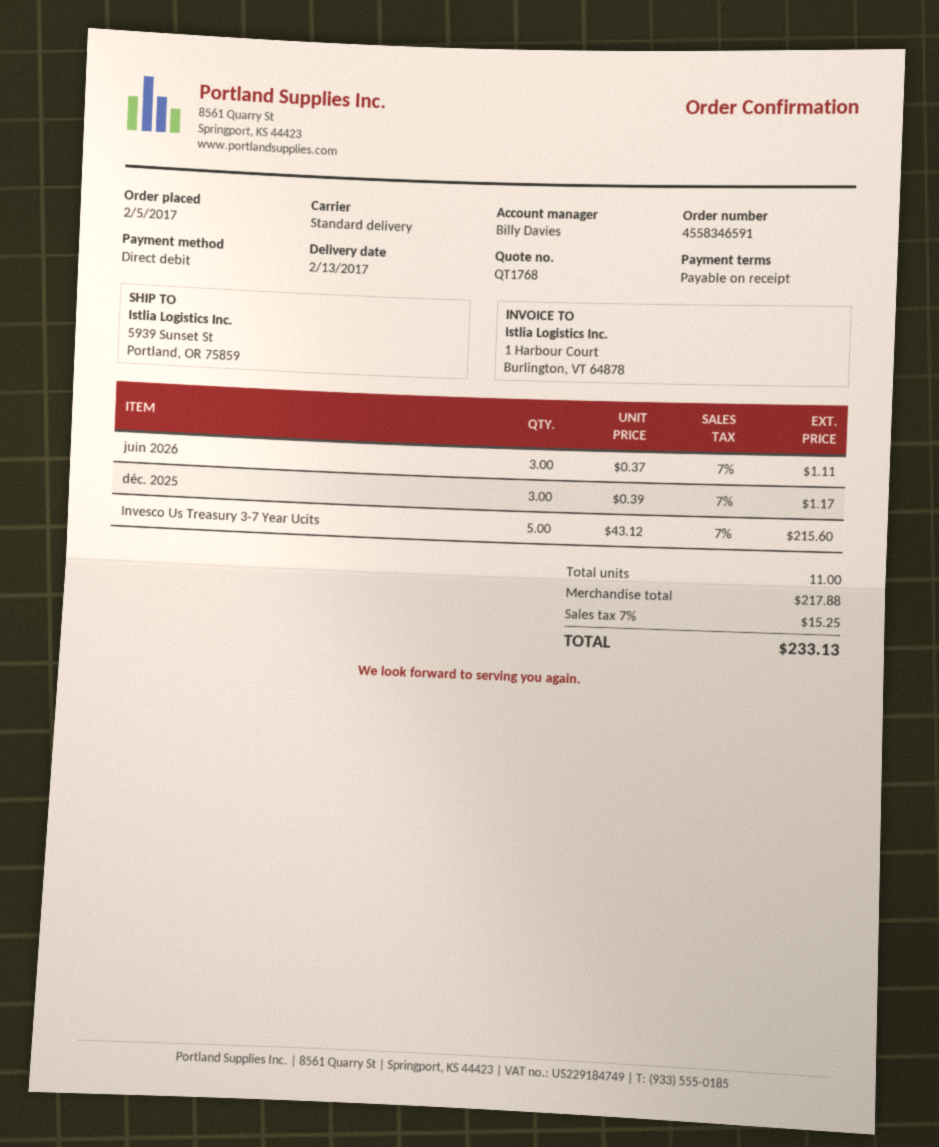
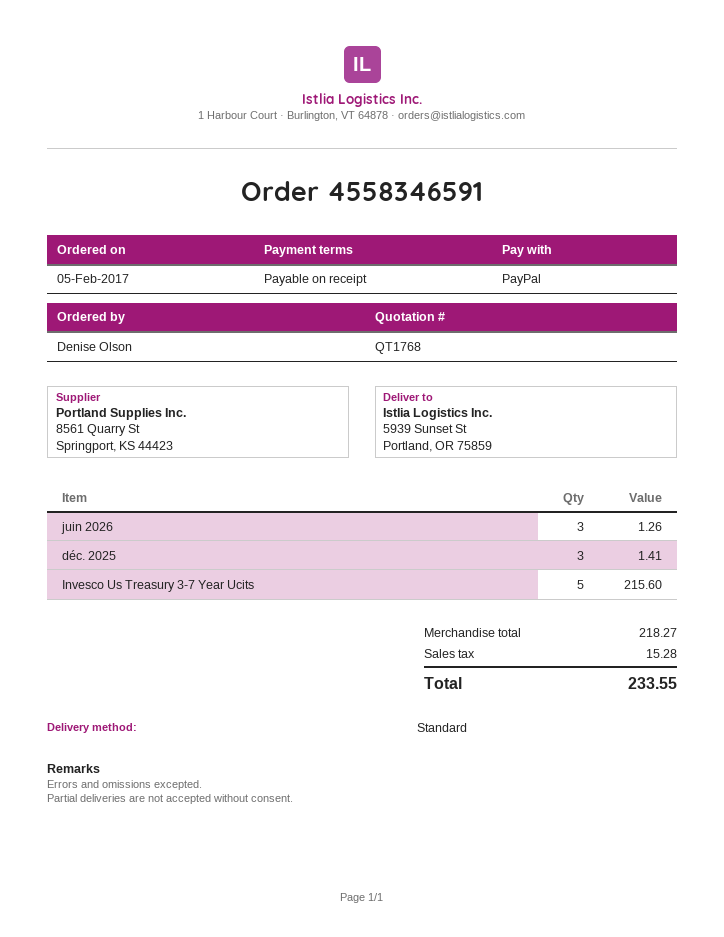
payment method: direct debit -> PayPal
juin 2026: 3 for 1.11 -> 3 for 1.26
déc. 2025: 3 for 1.17 -> 3 for 1.41
subtotal: 217.88 -> 218.27
tax: 15.25 -> 15.28
total: 233.13 -> 233.55

